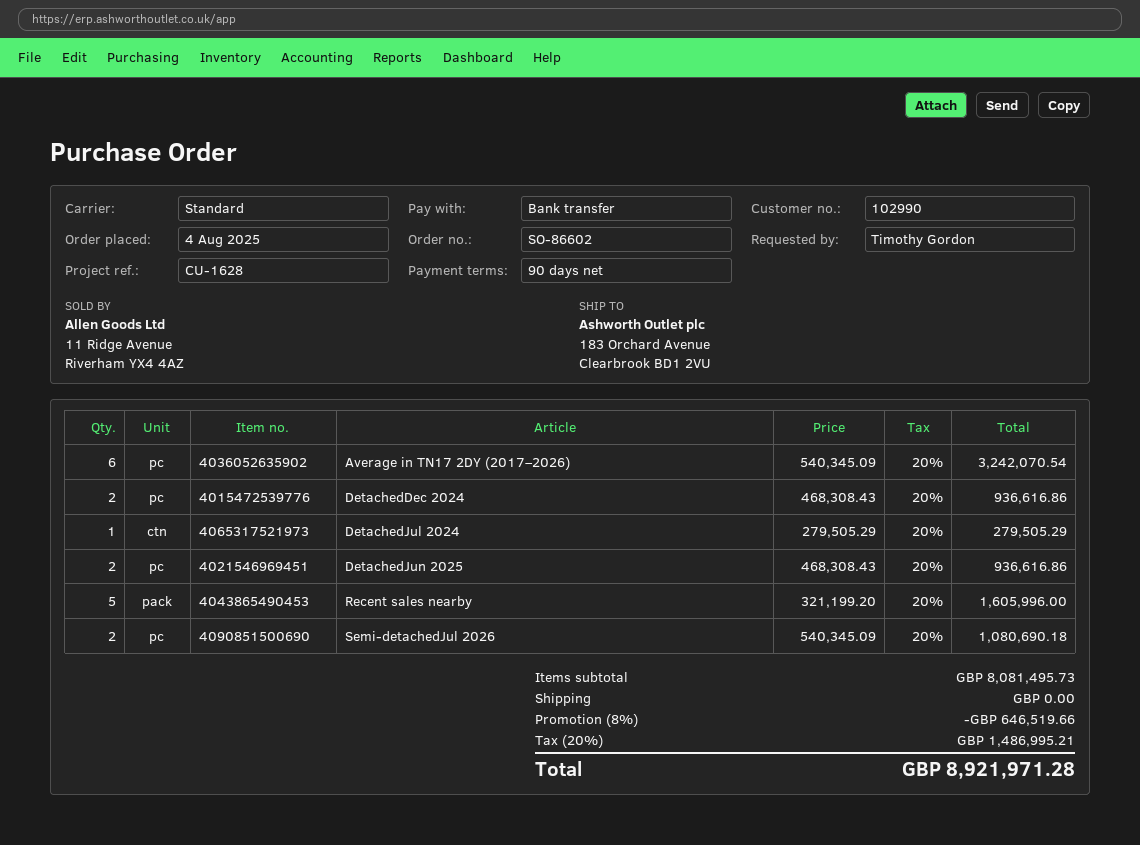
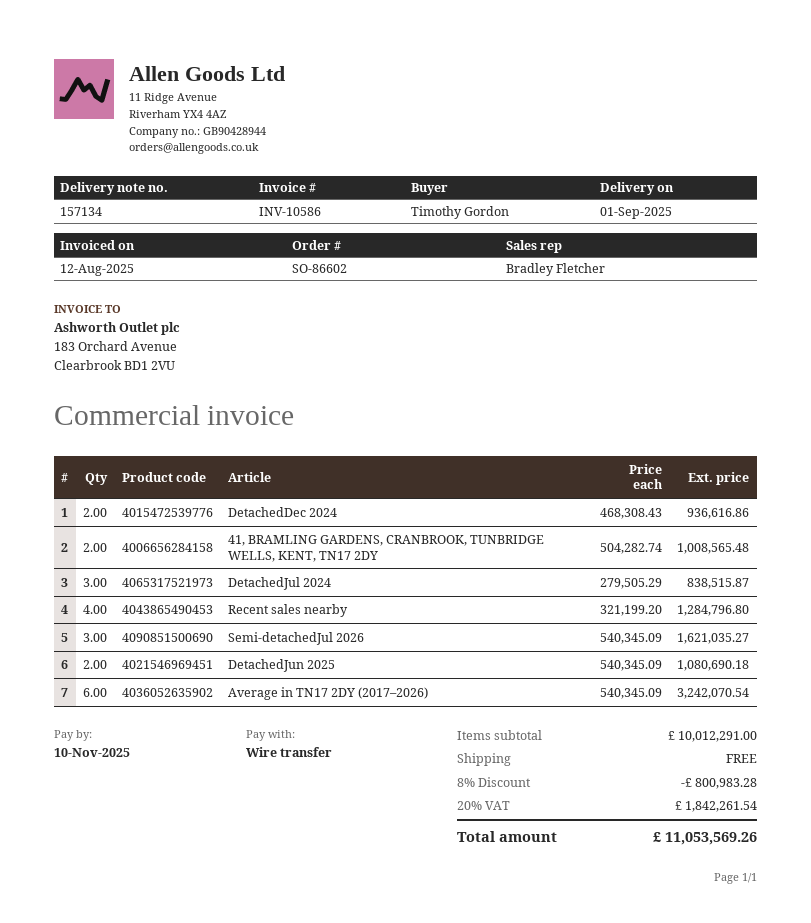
DetachedJul 2024: 1 x 279505.29 = 279505.29 -> 3 x 279505.29 = 838515.87
DetachedJun 2025: 2 x 468308.43 = 936616.86 -> 2 x 540345.09 = 1080690.18
Recent sales nearby: 5 x 321199.20 = 1605996.00 -> 4 x 321199.20 = 1284796.80
Semi-detachedJul 2026: 2 x 540345.09 = 1080690.18 -> 3 x 540345.09 = 1621035.27
41, BRAMLING GARDENS, CRANBROOK, TUNBRIDGE WELLS, KENT, TN17 2DY: none -> 2 x 504282.74 = 1008565.48
subtotal: 8081495.73 -> 10012291.00
discount: 8% = 646519.66 -> 8% = 800983.28
tax: 20% = 1486995.21 -> 20% = 1842261.54
total: 8921971.28 -> 11053569.26

